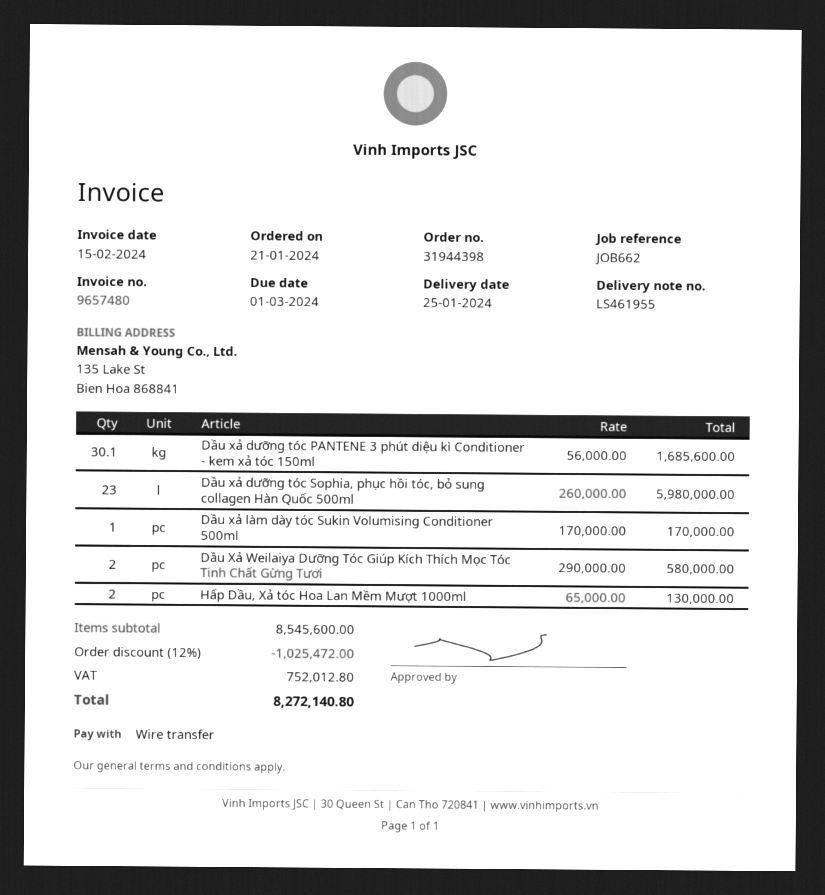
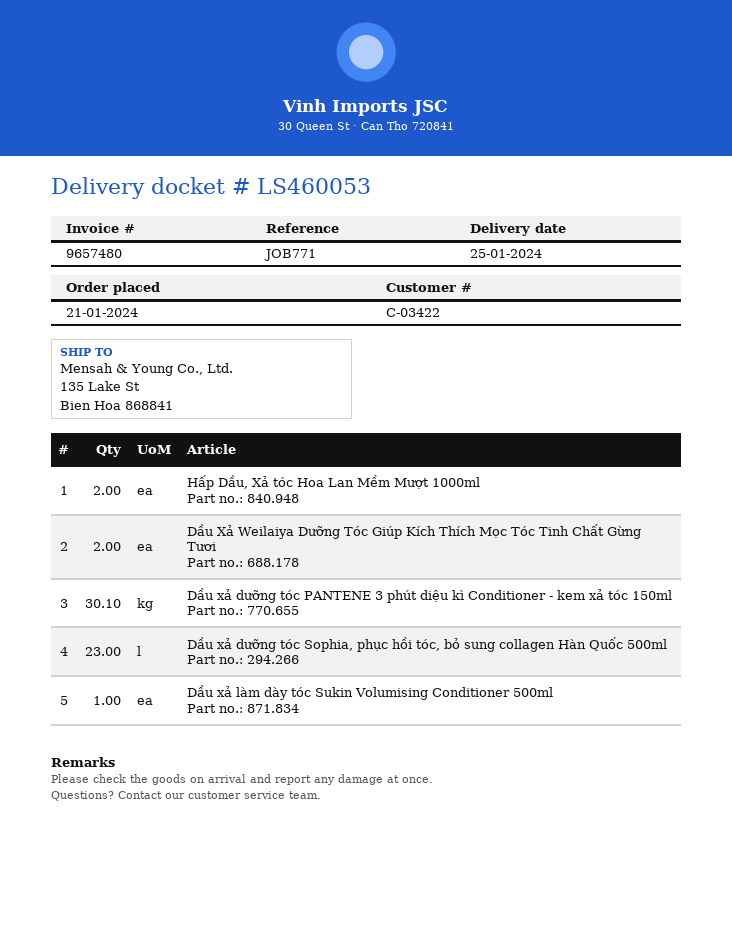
delivery note number: LS461955 -> LS460053
reference: JOB662 -> JOB771

